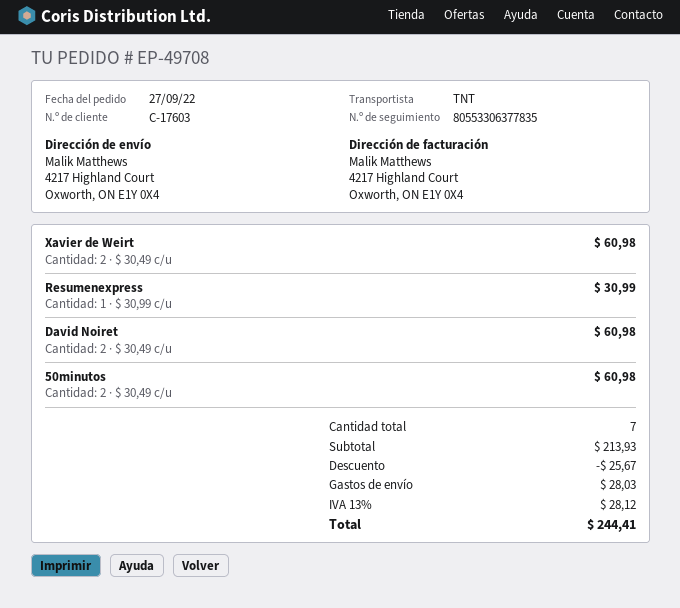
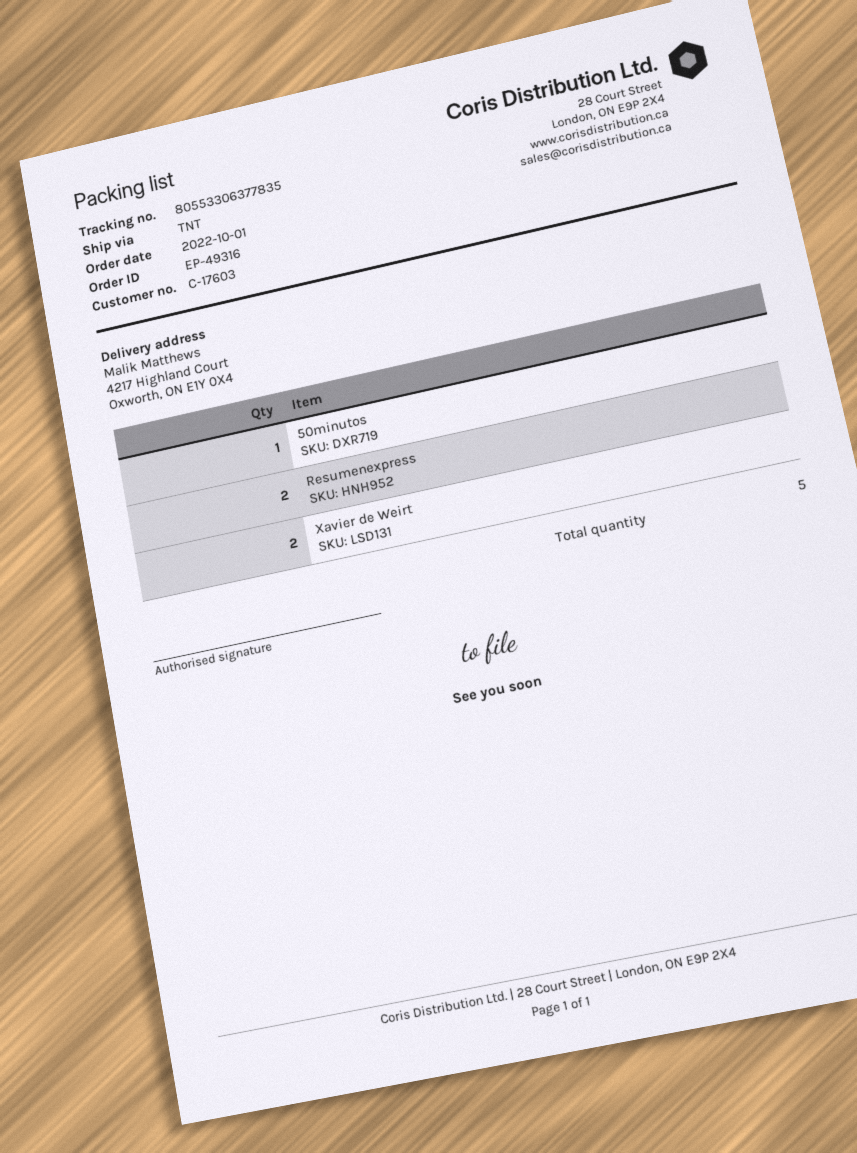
order number: EP-49708 -> EP-49316
order date: 2022-09-27 -> 2022-10-01
Resumenexpress: 1 -> 2
David Noiret: 2 -> none
50minutos: 2 -> 1
total quantity: 7 -> 5

